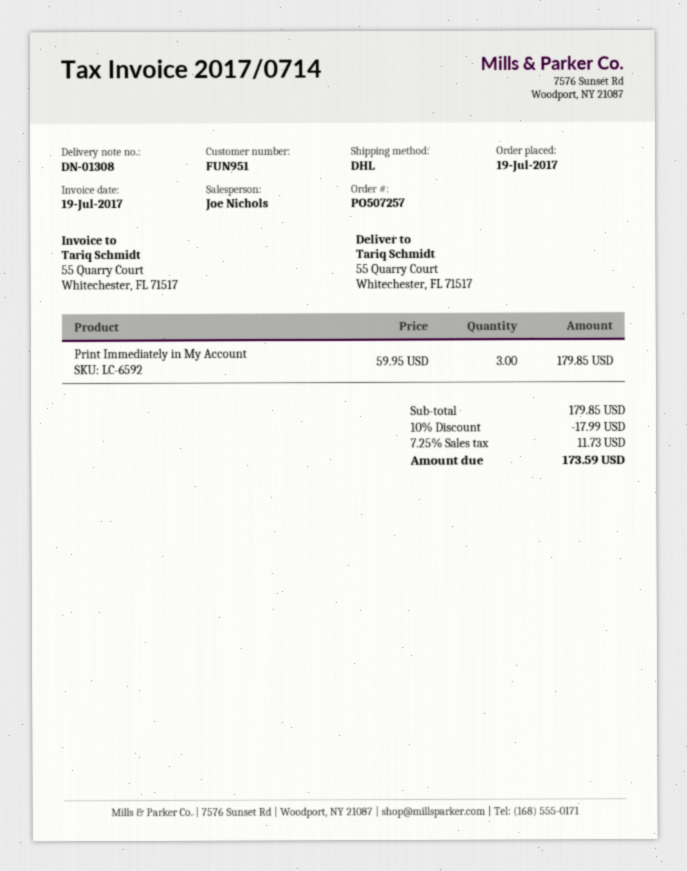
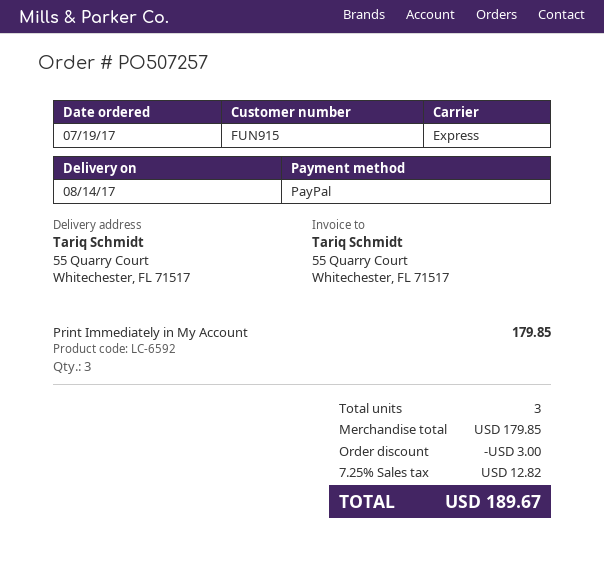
customer number: FUN951 -> FUN915
shipping method: DHL -> express
discount: 17.99 -> 3.00
tax: 7.25% = 11.73 -> 7.25% = 12.82
total: 173.59 -> 189.67

